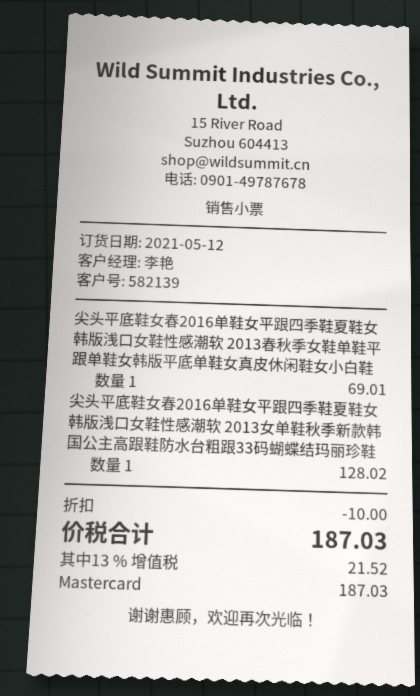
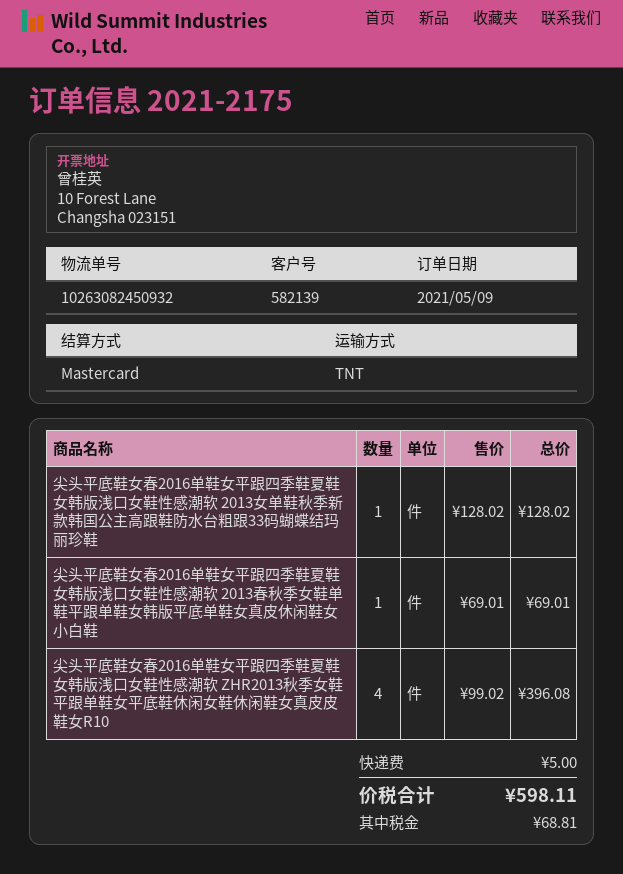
order date: 2021-05-12 -> 2021-05-09
尖头平底鞋女春2016单鞋女平跟四季鞋夏鞋女韩版浅口女鞋性感潮软 ZHR2013秋季女鞋平跟单鞋女平底鞋休闲女鞋休闲鞋女真皮皮鞋女R10: none -> 4 for 396.08
discount: 10.00 -> none
shipping: none -> 5.00
tax: 21.52 -> 68.81
total: 187.03 -> 598.11

